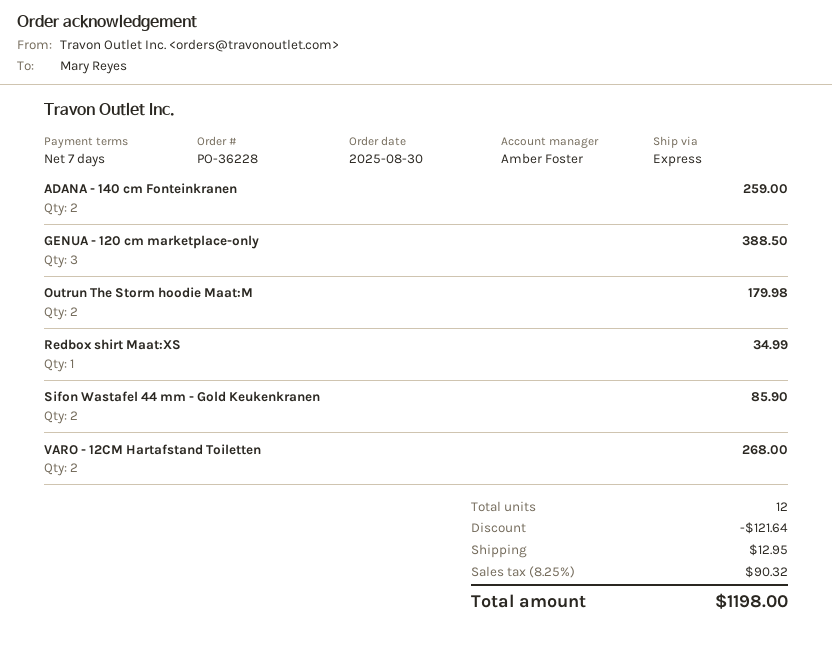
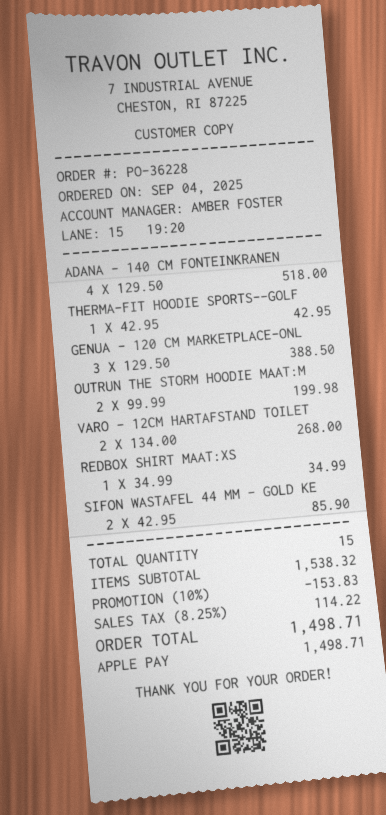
order date: 2025-08-30 -> 2025-09-04
ADANA - 140 cm Fonteinkranen: 2 for 259.00 -> 4 for 518.00
Outrun The Storm hoodie Maat:M: 2 for 179.98 -> 2 for 199.98
THERMA-FIT HOODIE SPORTS--GOLF: none -> 1 for 42.95
total quantity: 12 -> 15
discount: 121.64 -> 153.83
shipping: 12.95 -> none
tax: 8.25% = 90.32 -> 8.25% = 114.22
total: 1198.00 -> 1498.71

